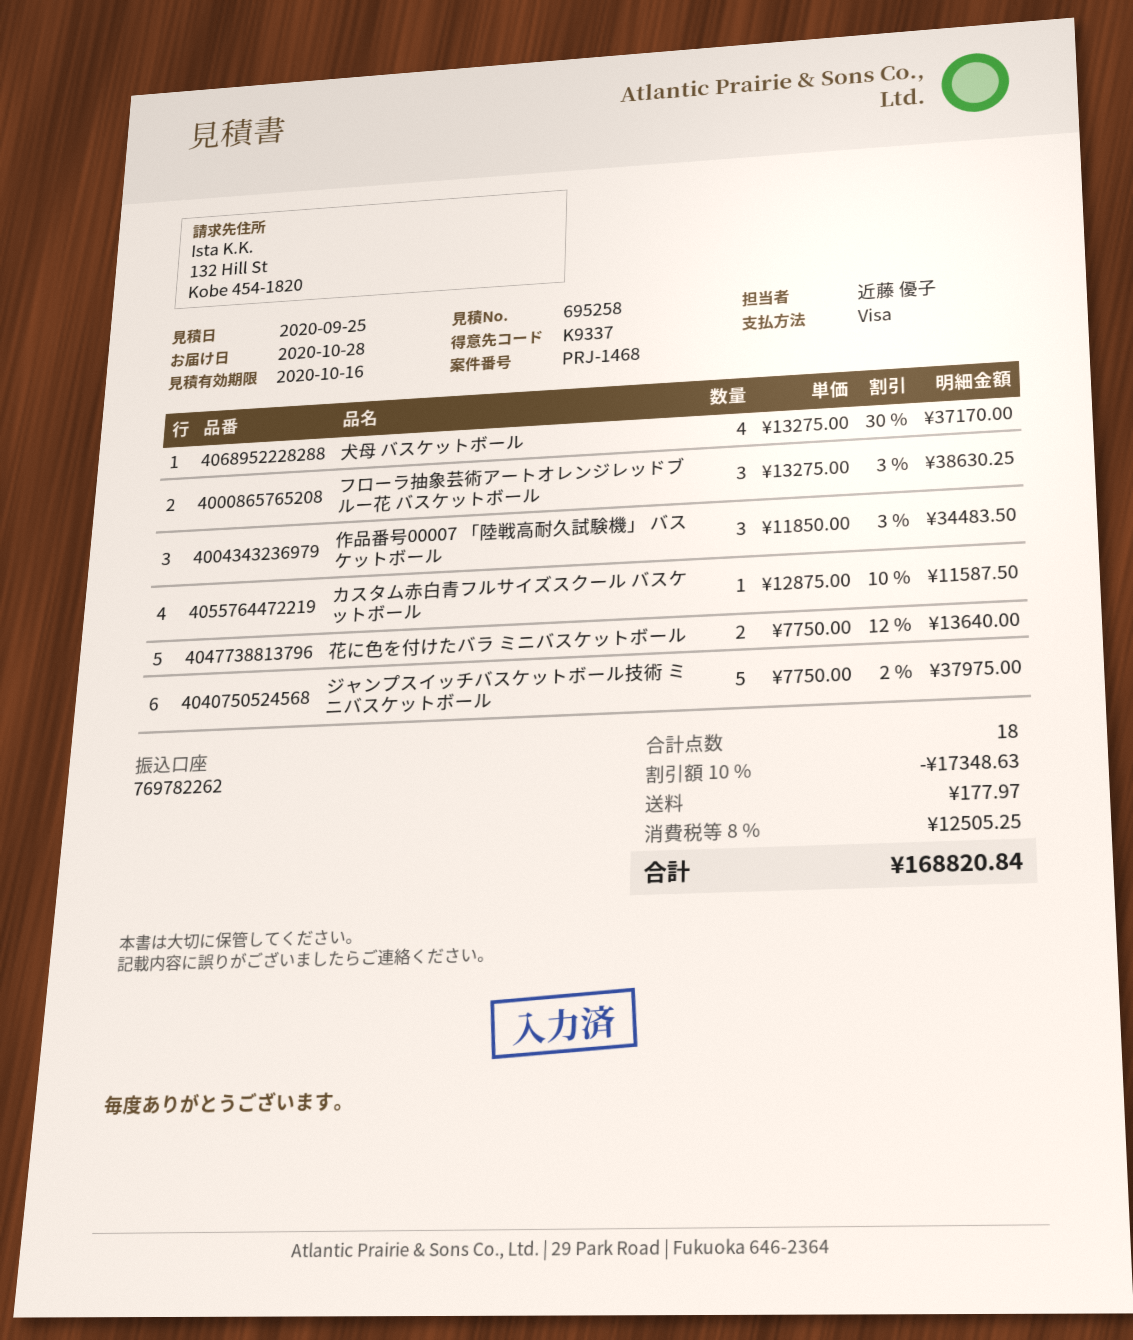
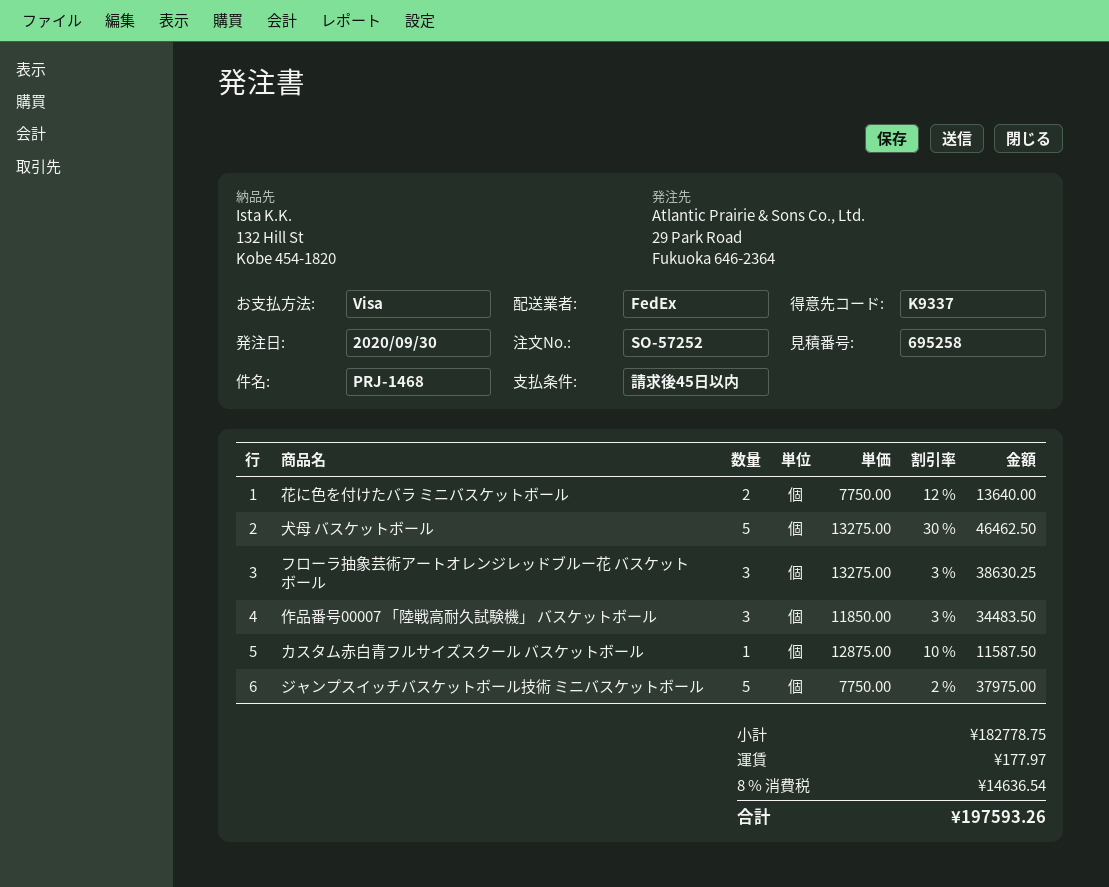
犬母 バスケットボール: 4 x 13275.00 - 30% = 37170.00 -> 5 x 13275.00 - 30% = 46462.50
discount: 10% = 17348.63 -> none
tax: 8% = 12505.25 -> 8% = 14636.54
total: 168820.84 -> 197593.26

